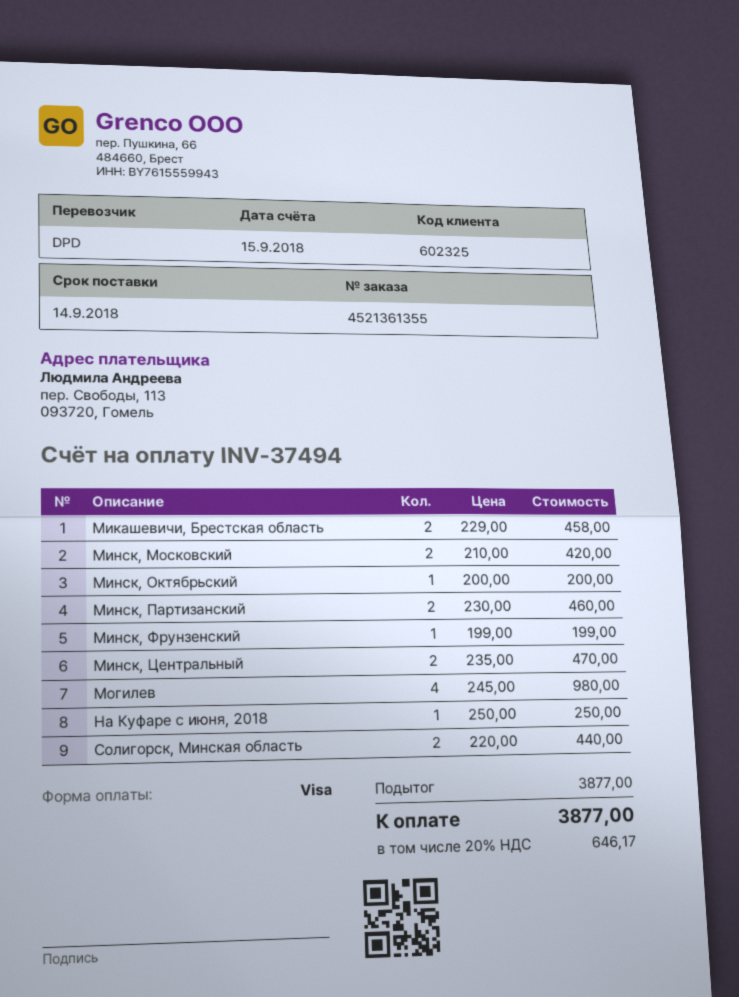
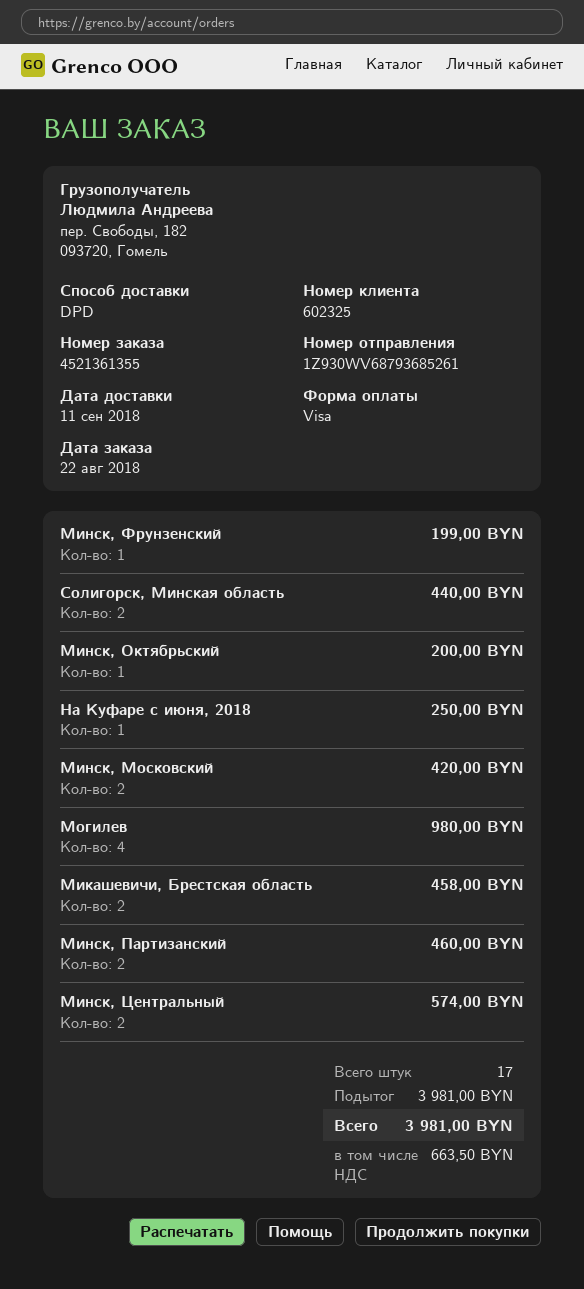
delivery date: 2018-09-14 -> 2018-09-11
Минск, Центральный: 2 for 470.00 -> 2 for 574.00
subtotal: 3877.00 -> 3981.00
tax: 646.17 -> 663.50
total: 3877.00 -> 3981.00

